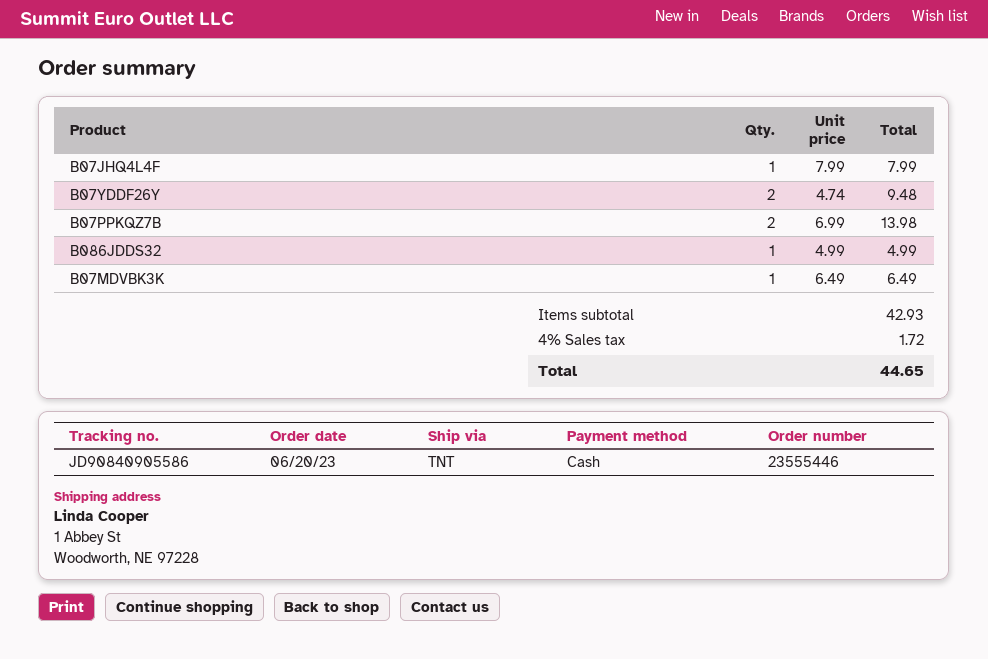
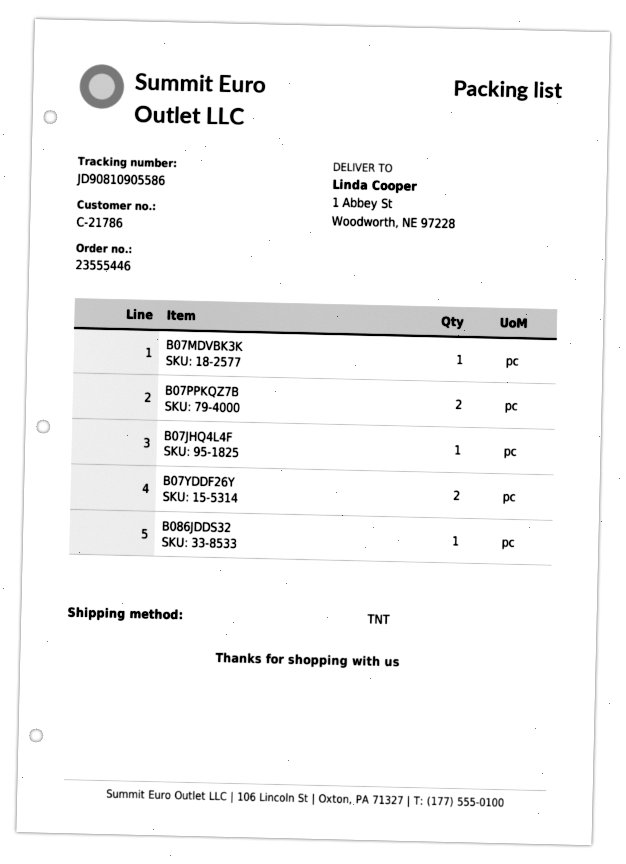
tracking number: JD90840905586 -> JD90810905586

